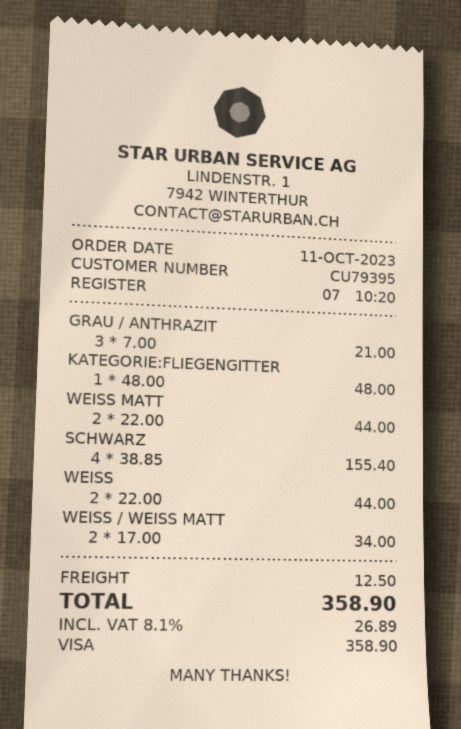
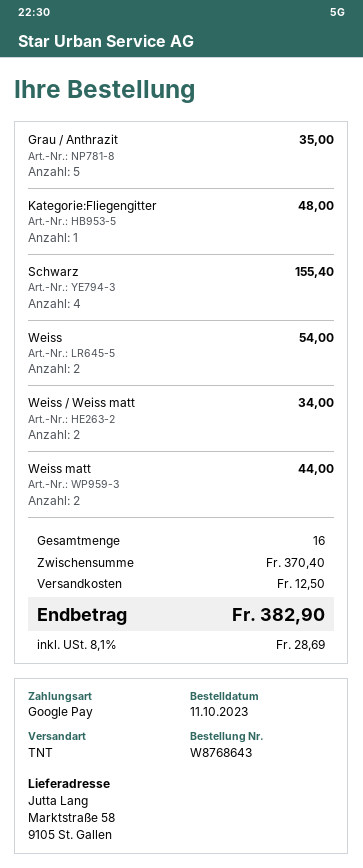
payment method: Visa -> Google Pay
GRAU / ANTHRAZIT: 3 for 21.00 -> 5 for 35.00
WEISS: 2 for 44.00 -> 2 for 54.00
tax: 8.1% = 26.89 -> 8.1% = 28.69
total: 358.90 -> 382.90

